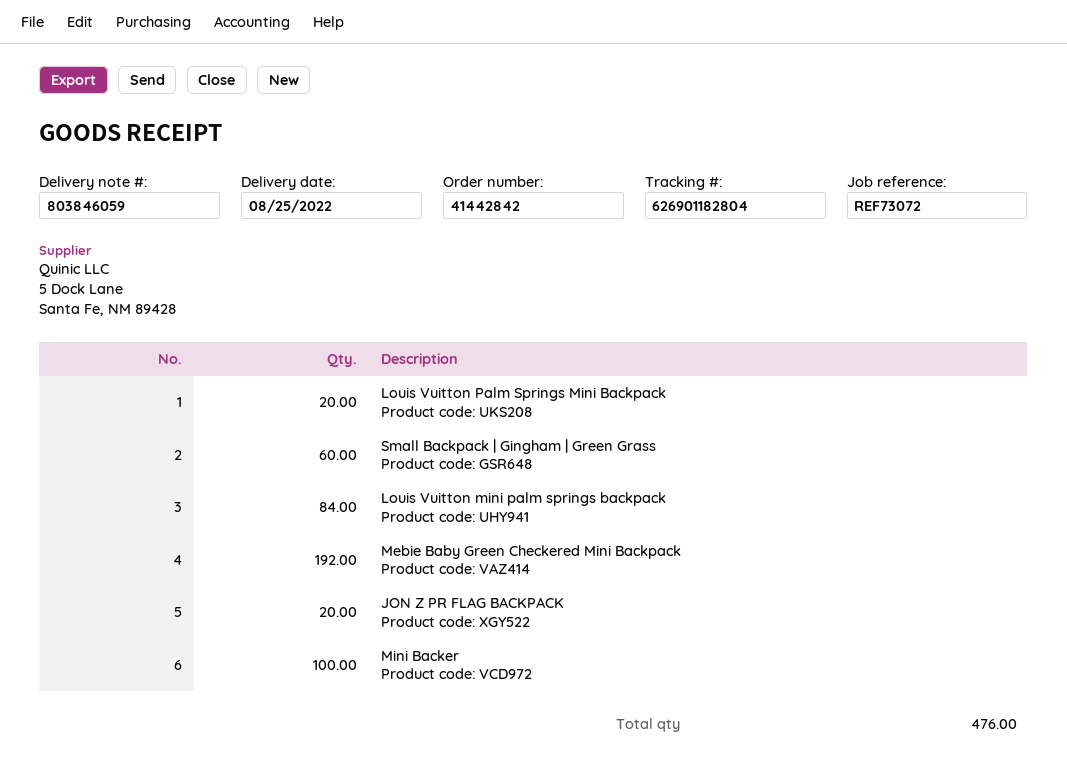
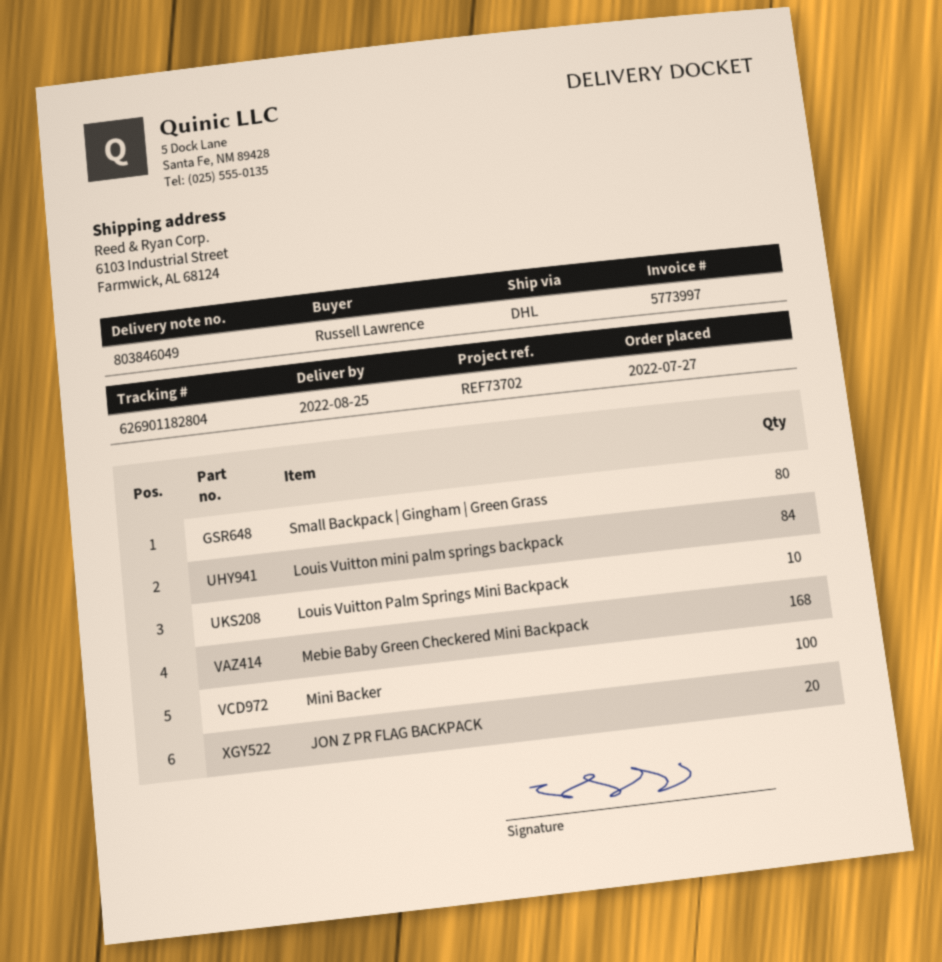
delivery note number: 803846059 -> 803846049
reference: REF73072 -> REF73702
Louis Vuitton Palm Springs Mini Backpack: 20 -> 10
Small Backpack | Gingham | Green Grass: 60 -> 80
Mebie Baby Green Checkered Mini Backpack: 192 -> 168

